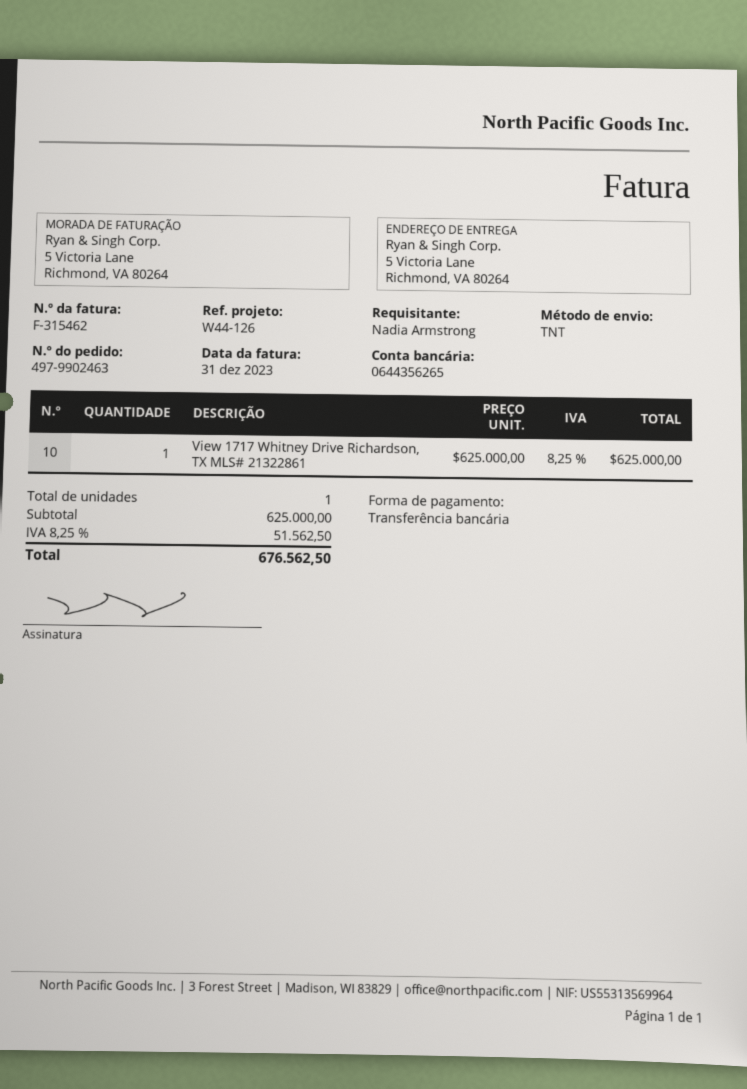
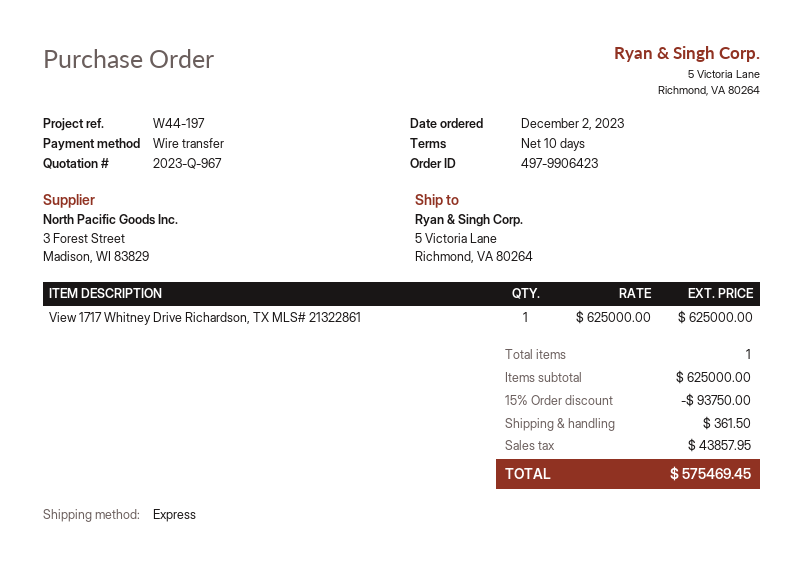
order number: 497-9902463 -> 497-9906423
reference: W44-126 -> W44-197
shipping method: TNT -> express
discount: none -> 15% = 93750.00
shipping: none -> 361.50
tax: 51562.50 -> 43857.95
total: 676562.50 -> 575469.45

